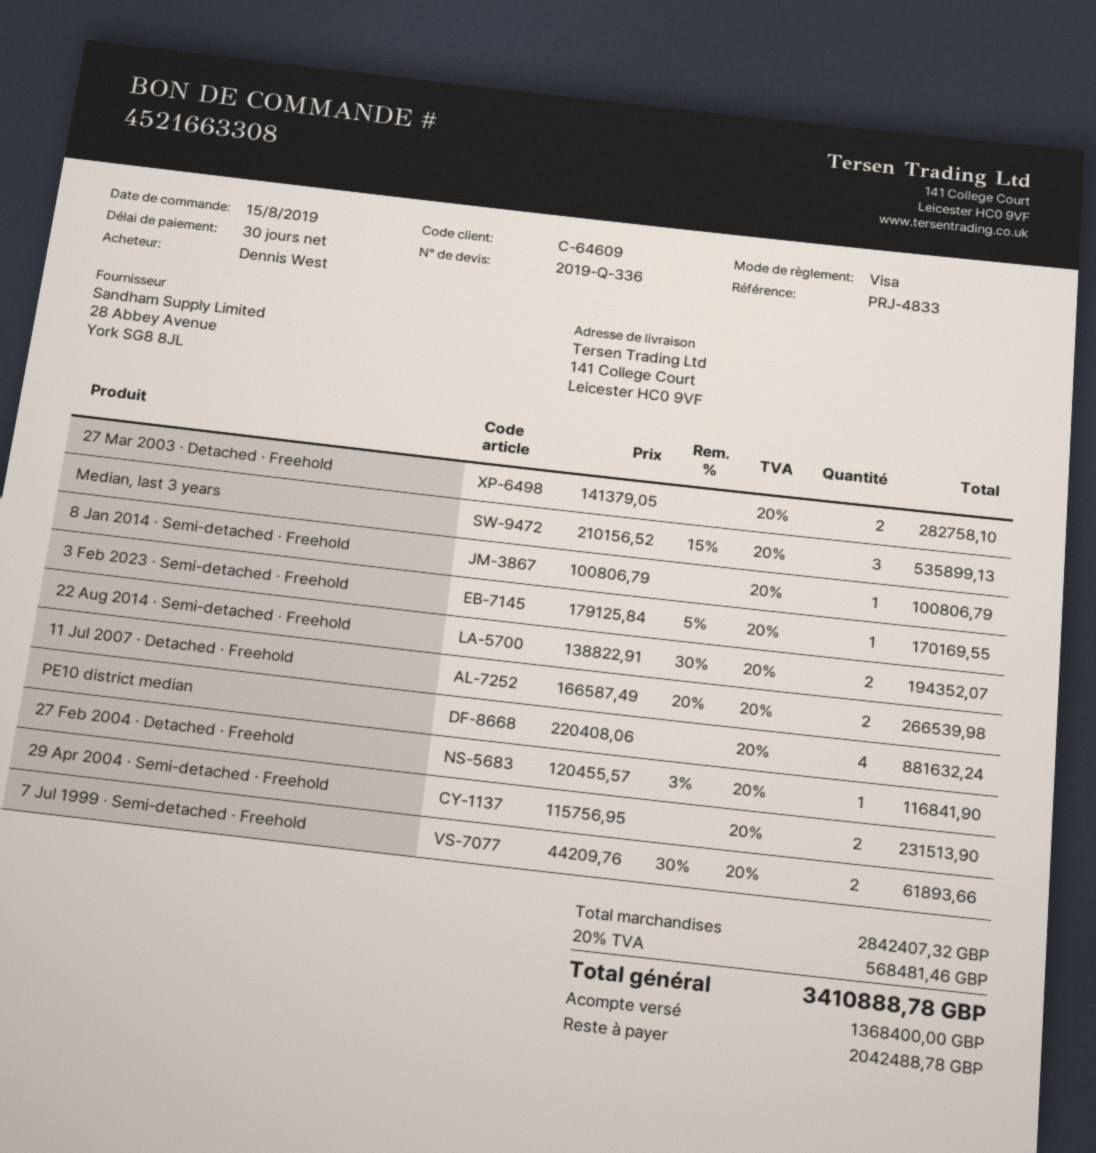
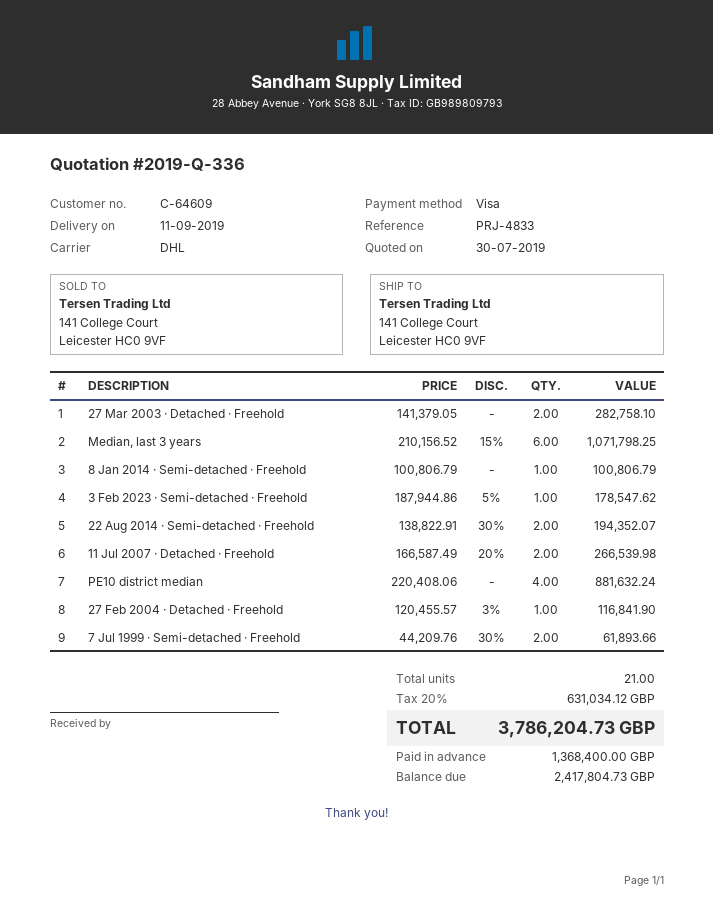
Median, last 3 years: 3 x 210156.52 - 15% = 535899.13 -> 6 x 210156.52 - 15% = 1071798.25
3 Feb 2023 · Semi-detached · Freehold: 1 x 179125.84 - 5% = 170169.55 -> 1 x 187944.86 - 5% = 178547.62
29 Apr 2004 · Semi-detached · Freehold: 2 x 115756.95 = 231513.90 -> none
tax: 20% = 568481.46 -> 20% = 631034.12
total: 3410888.78 -> 3786204.73
balance: 2042488.78 -> 2417804.73

